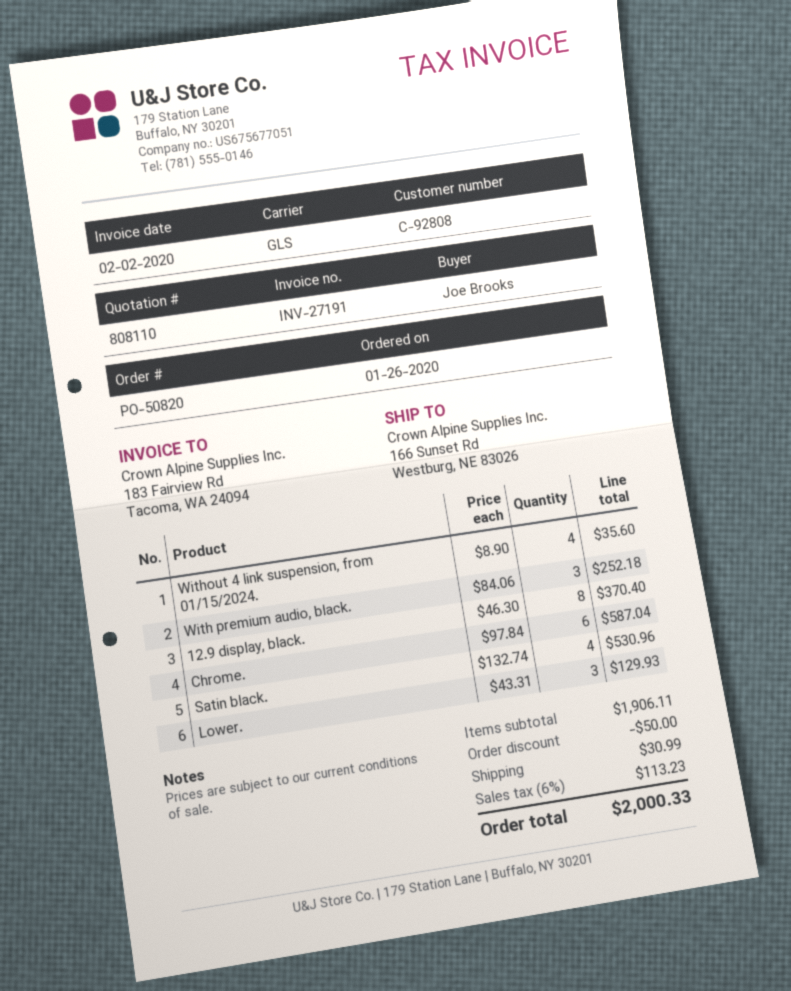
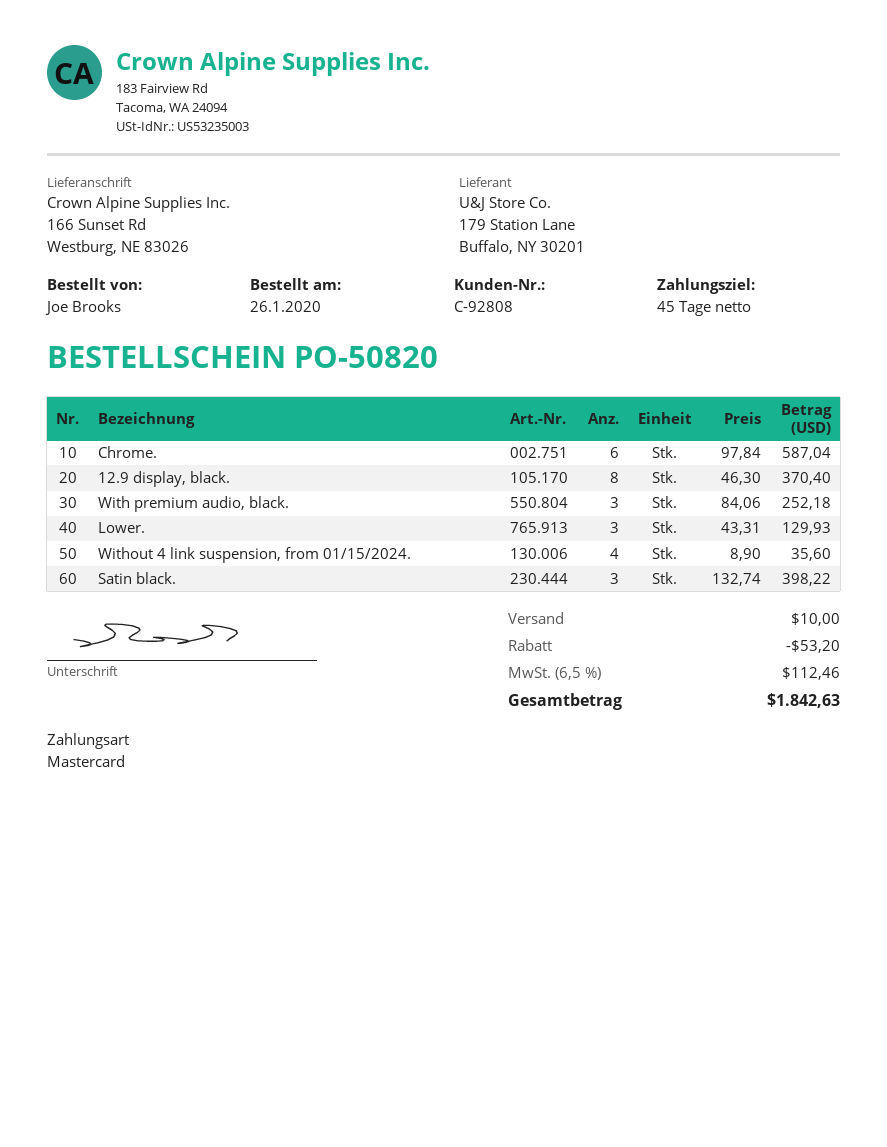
Satin black.: 4 x 132.74 = 530.96 -> 3 x 132.74 = 398.22
discount: 50.00 -> 53.20
shipping: 30.99 -> 10.00
tax: 6% = 113.23 -> 6.5% = 112.46
total: 2000.33 -> 1842.63

